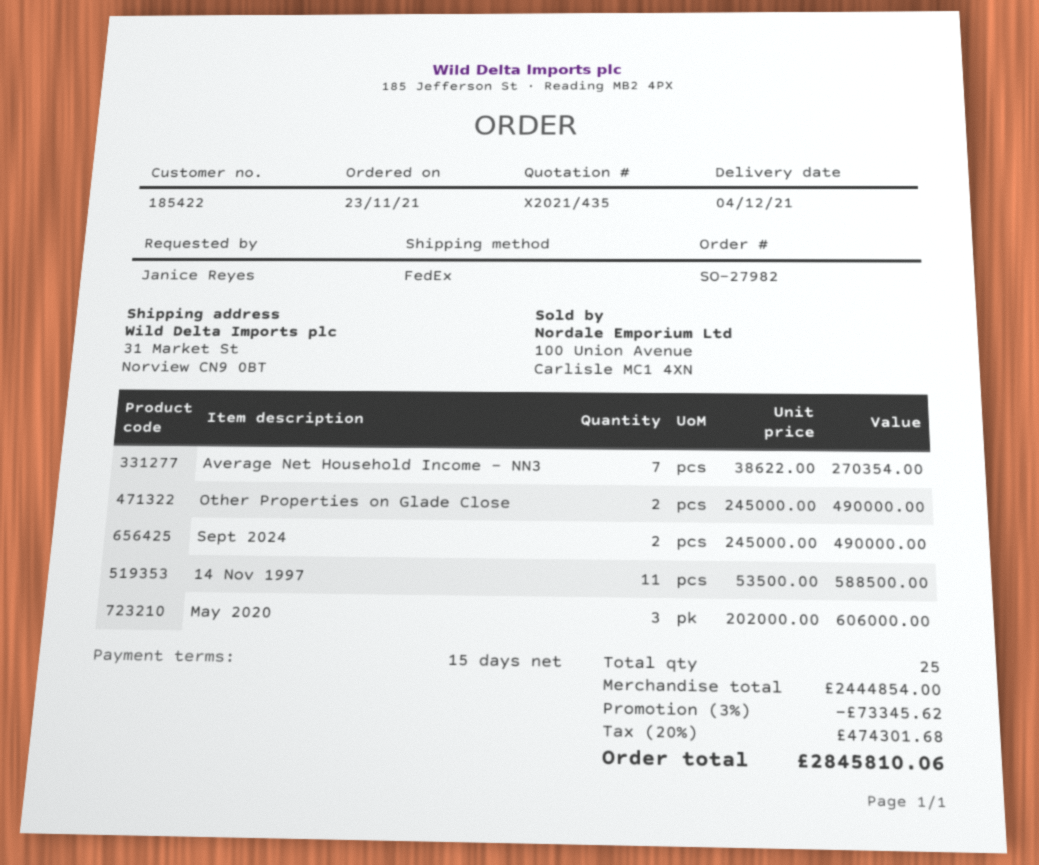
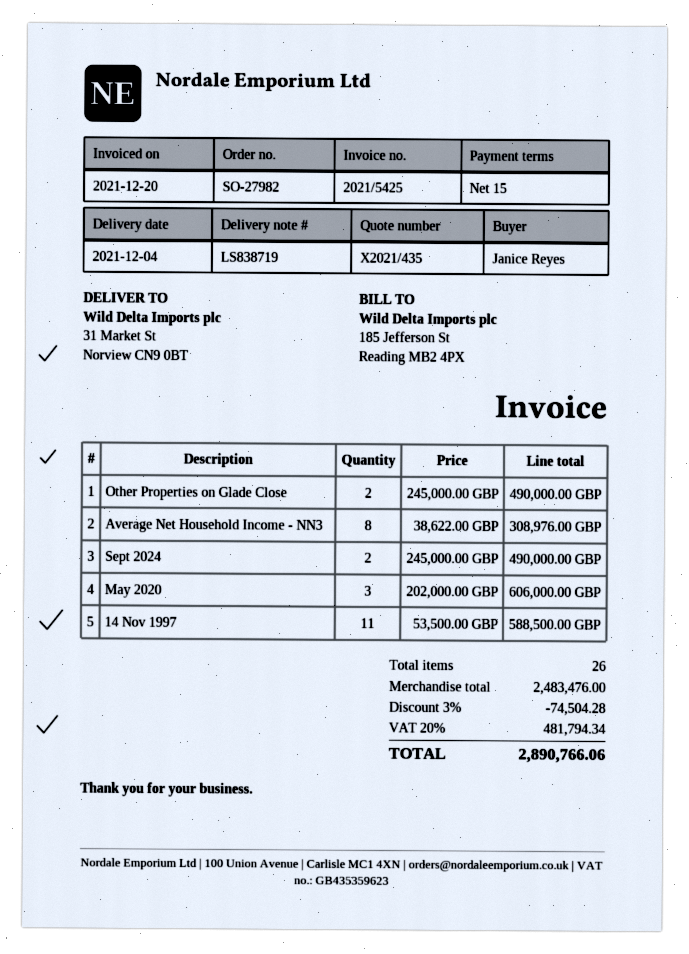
Average Net Household Income - NN3: 7 x 38622.00 = 270354.00 -> 8 x 38622.00 = 308976.00
total quantity: 25 -> 26
subtotal: 2444854.00 -> 2483476.00
discount: 3% = 73345.62 -> 3% = 74504.28
tax: 20% = 474301.68 -> 20% = 481794.34
total: 2845810.06 -> 2890766.06

